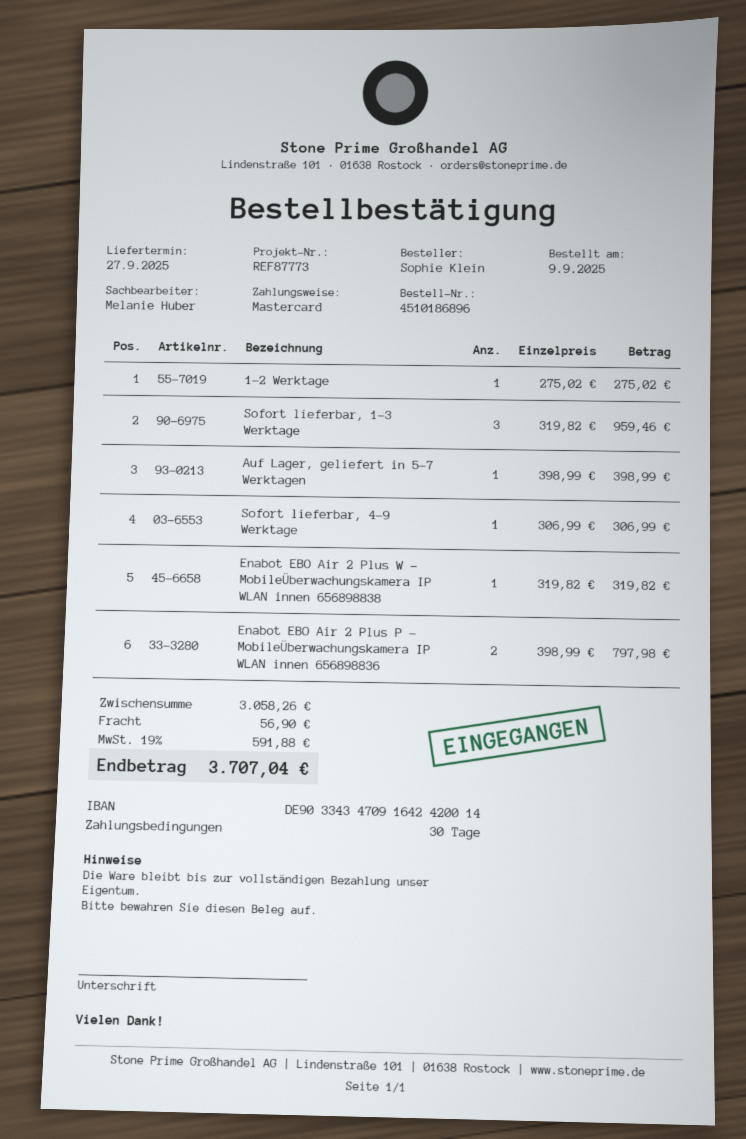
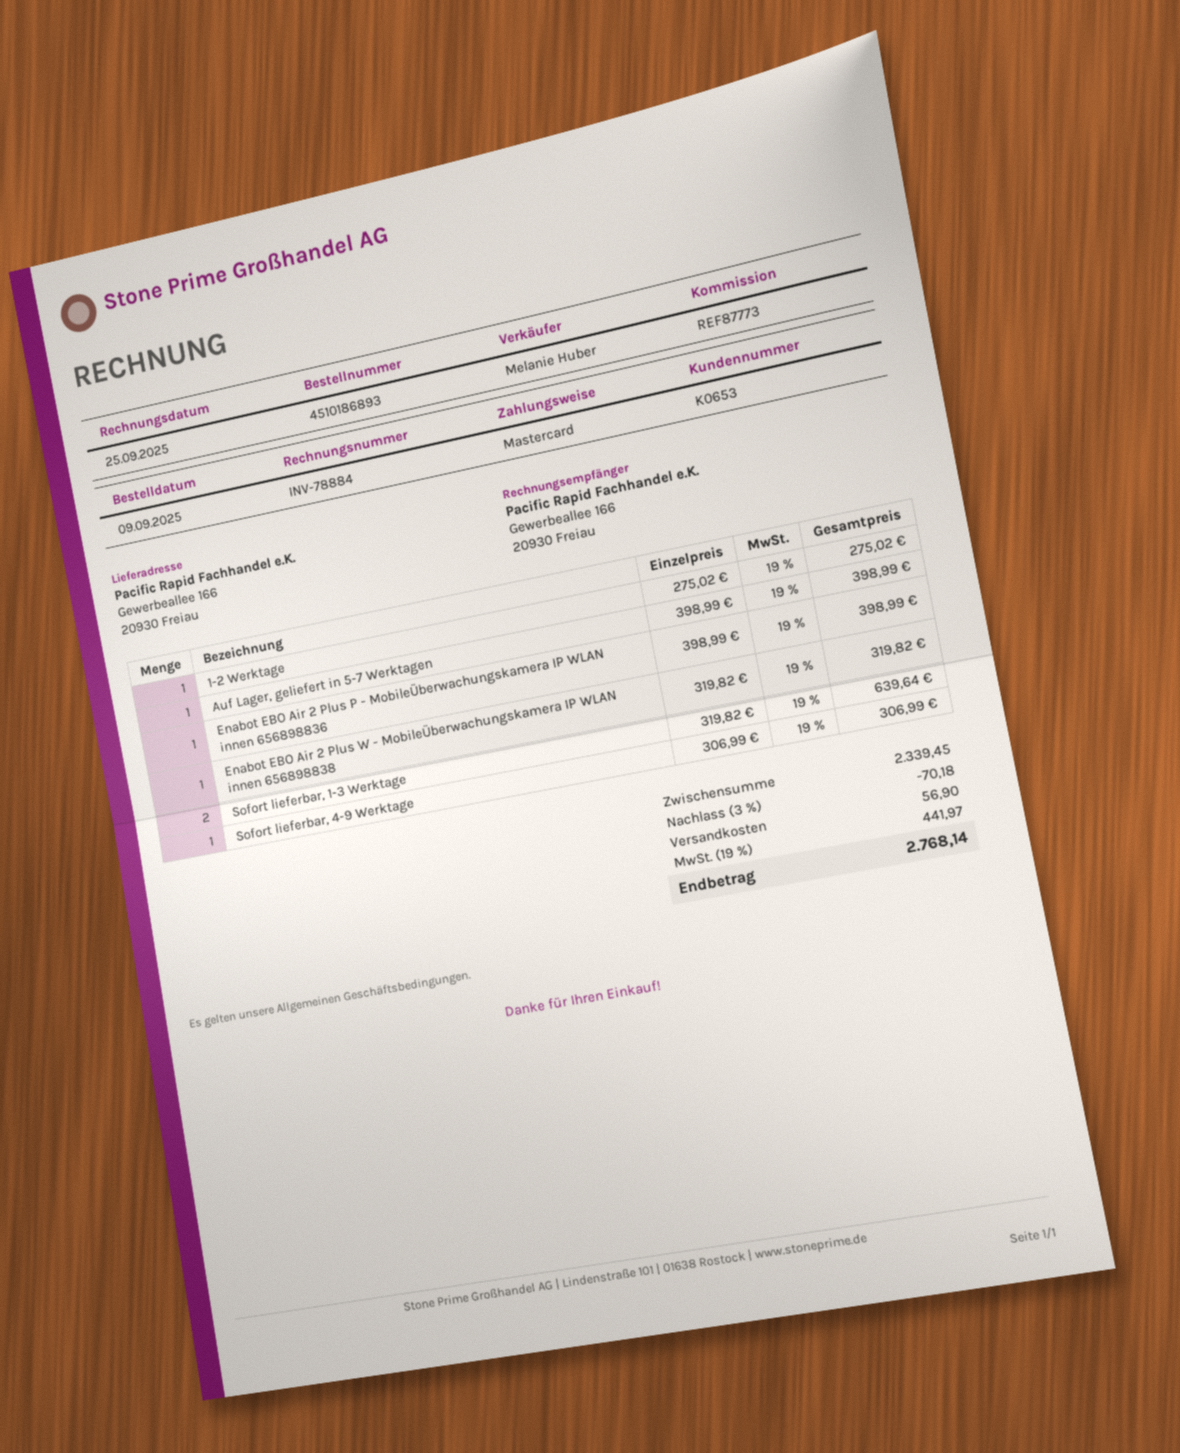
order number: 4510186896 -> 4510186893
Sofort lieferbar, 1-3 Werktage: 3 x 319.82 = 959.46 -> 2 x 319.82 = 639.64
Enabot EBO Air 2 Plus P - MobileÜberwachungskamera IP WLAN innen 656898836: 2 x 398.99 = 797.98 -> 1 x 398.99 = 398.99
subtotal: 3058.26 -> 2339.45
discount: none -> 3% = 70.18
tax: 19% = 591.88 -> 19% = 441.97
total: 3707.04 -> 2768.14

